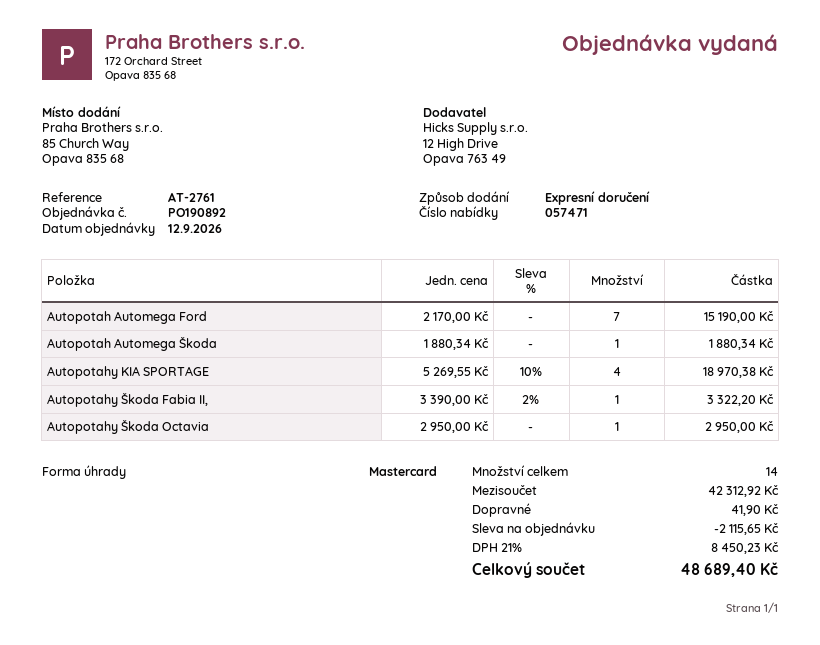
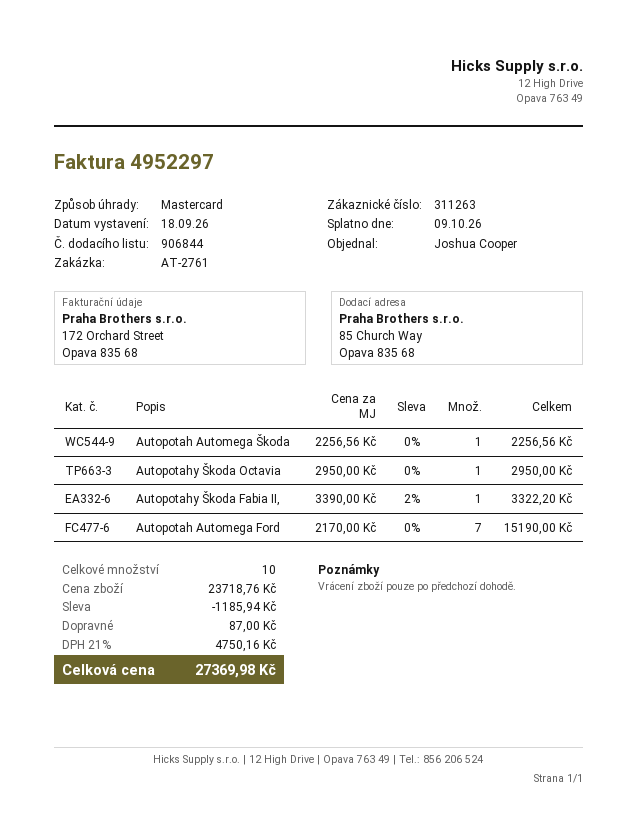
Autopotah Automega Škoda: 1 x 1880.34 = 1880.34 -> 1 x 2256.56 = 2256.56
Autopotahy KIA SPORTAGE: 4 x 5269.55 - 10% = 18970.38 -> none
total quantity: 14 -> 10
subtotal: 42312.92 -> 23718.76
discount: 2115.65 -> 1185.94
shipping: 41.90 -> 87.00
tax: 21% = 8450.23 -> 21% = 4750.16
total: 48689.40 -> 27369.98

